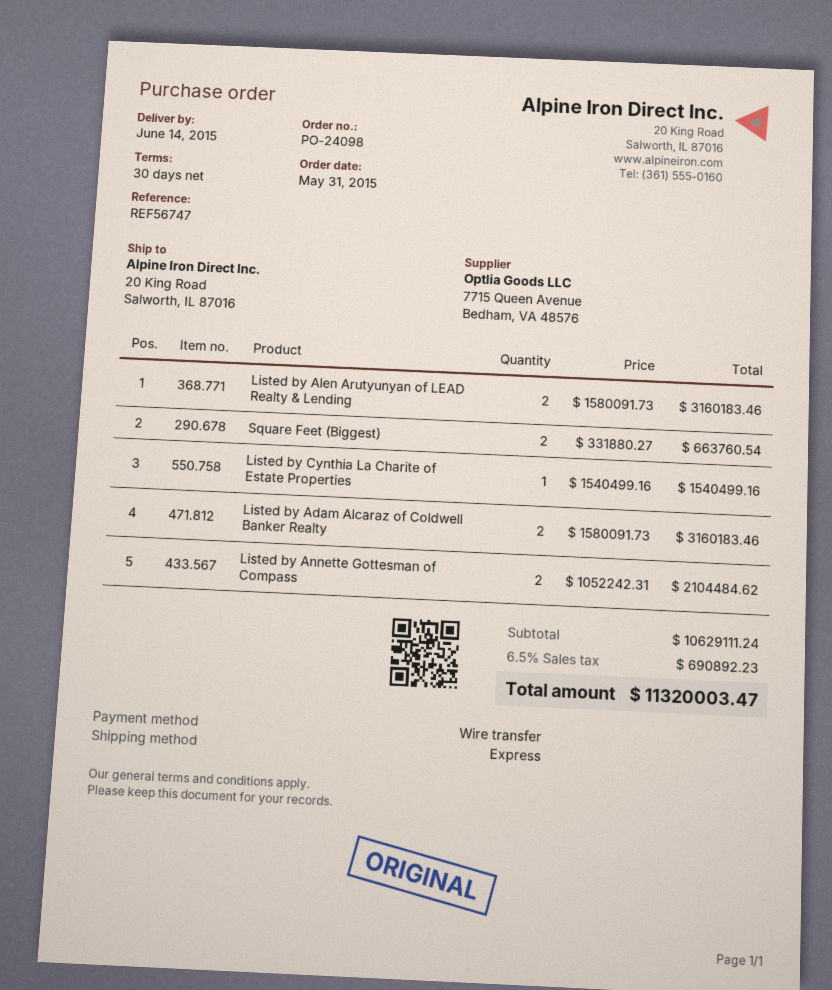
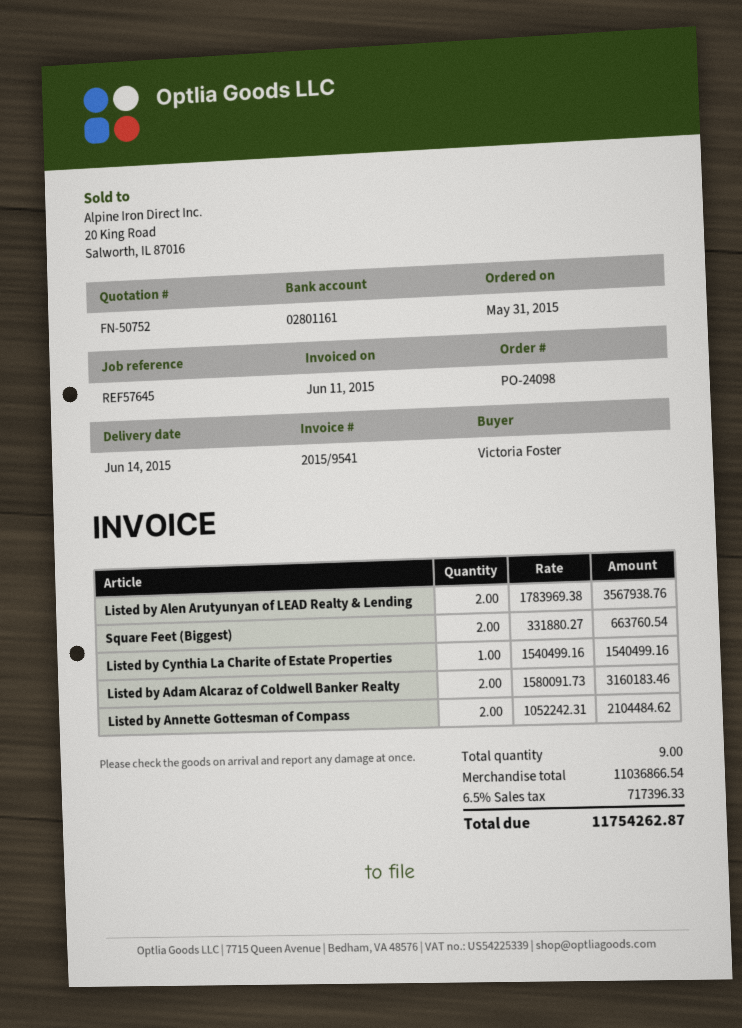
reference: REF56747 -> REF57645
Listed by Alen Arutyunyan of LEAD Realty & Lending: 2 x 1580091.73 = 3160183.46 -> 2 x 1783969.38 = 3567938.76
subtotal: 10629111.24 -> 11036866.54
tax: 6.5% = 690892.23 -> 6.5% = 717396.33
total: 11320003.47 -> 11754262.87

